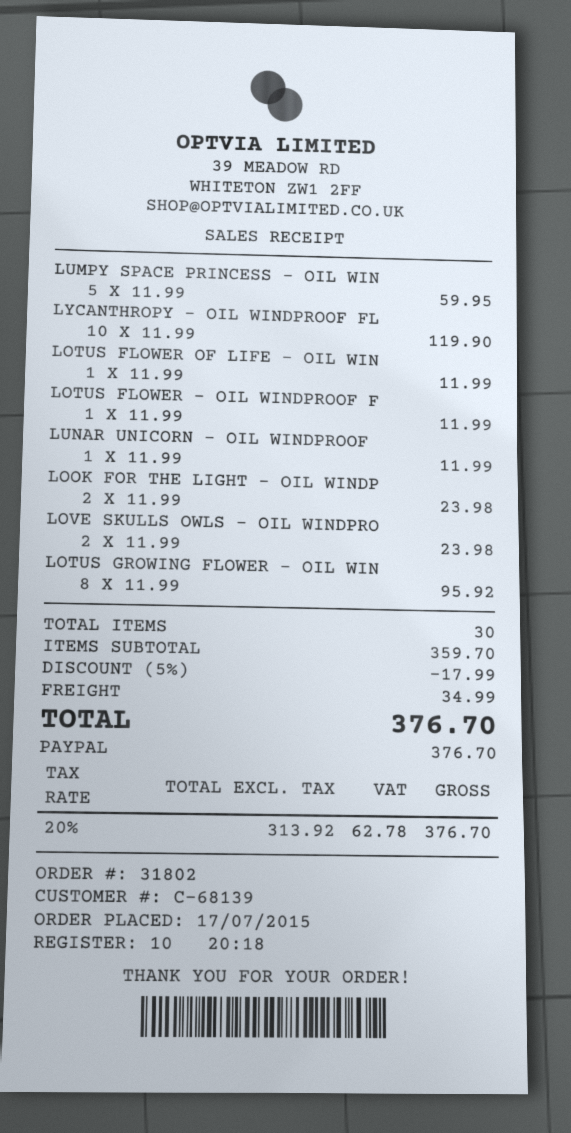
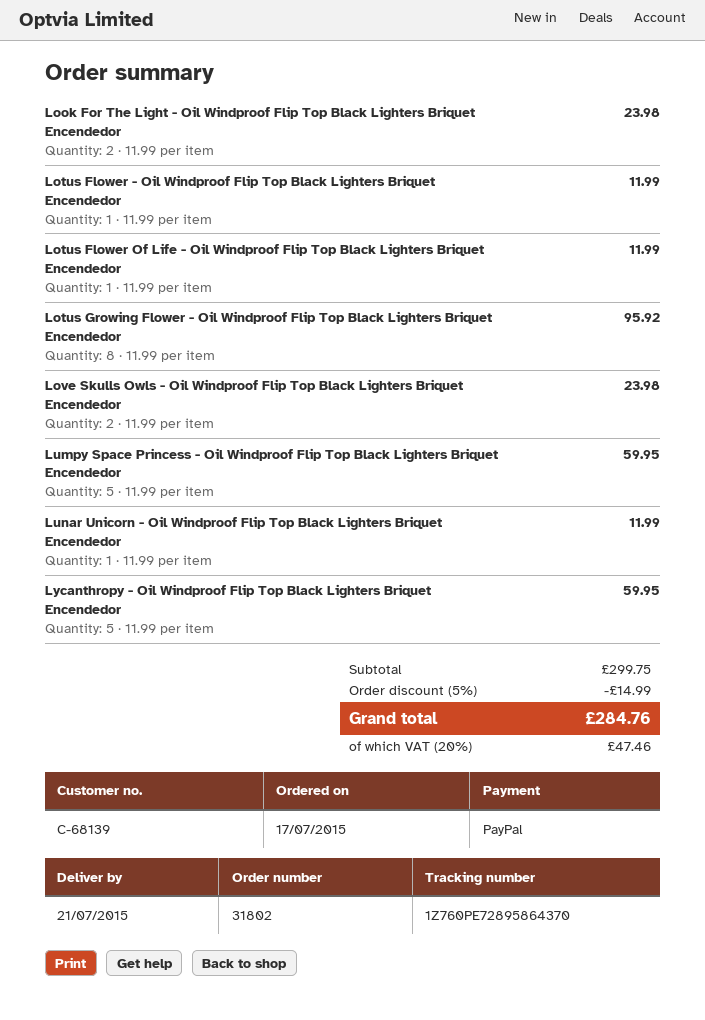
LYCANTHROPY - OIL WINDPROOF FL: 10 x 11.99 = 119.90 -> 5 x 11.99 = 59.95
subtotal: 359.70 -> 299.75
discount: 5% = 17.99 -> 5% = 14.99
shipping: 34.99 -> none
tax: 20% = 62.78 -> 20% = 47.46
total: 376.70 -> 284.76

